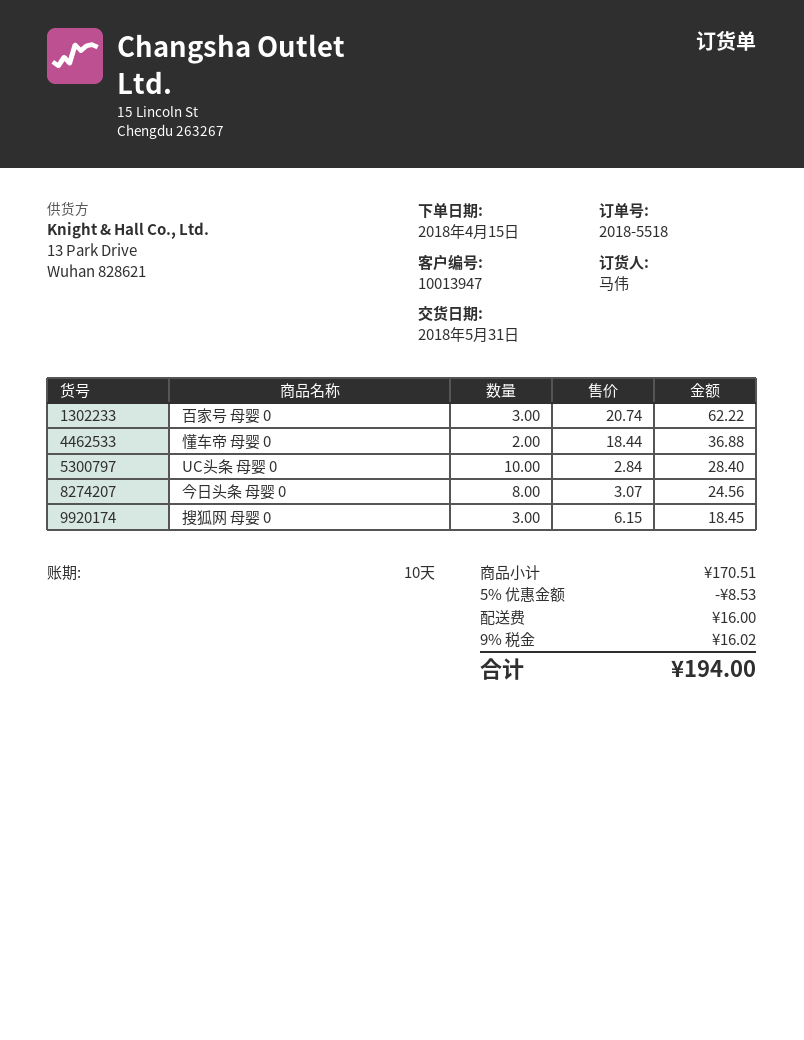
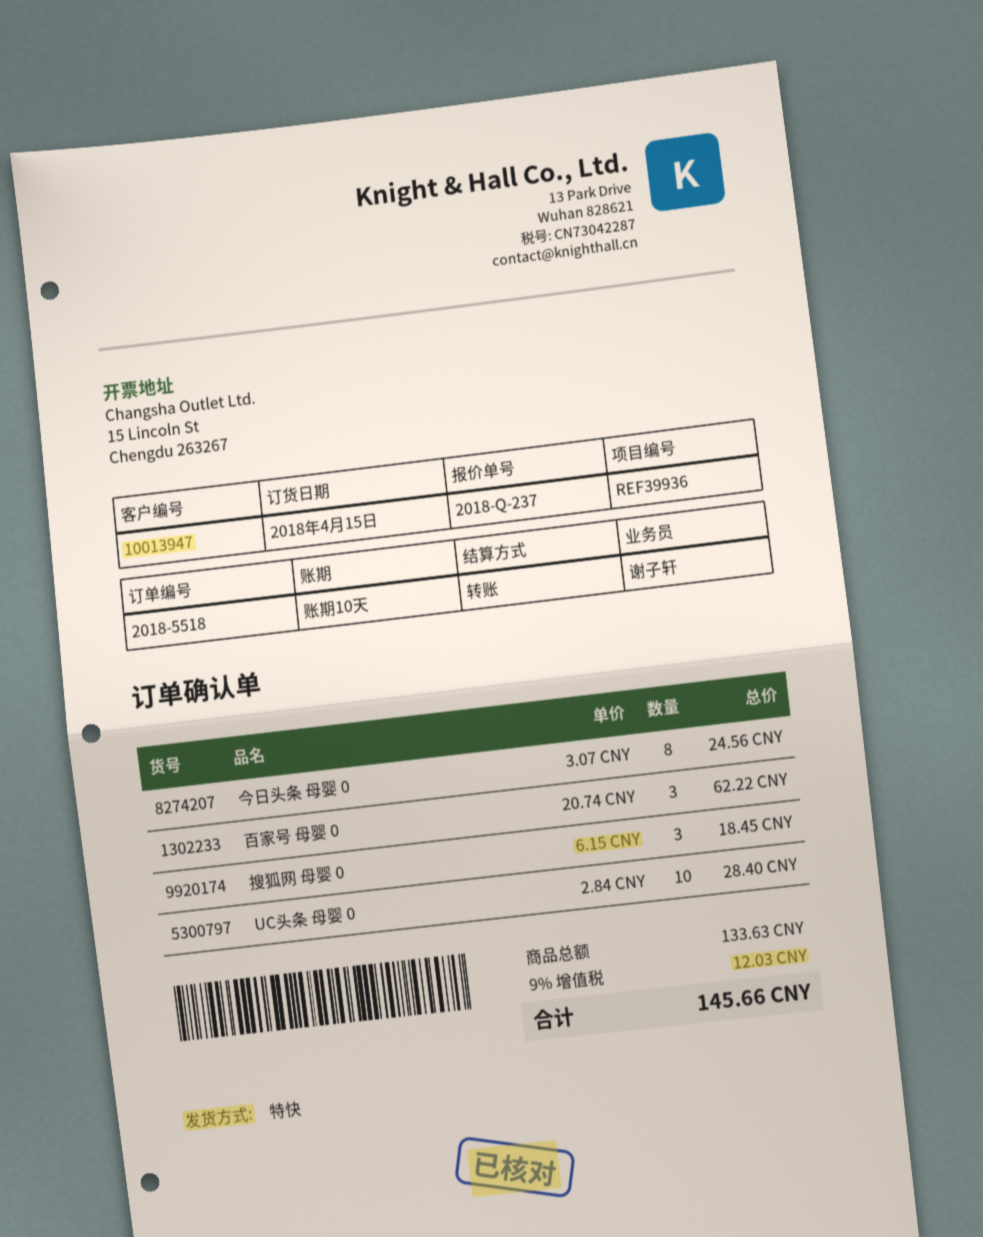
懂车帝 母婴 0: 2 x 18.44 = 36.88 -> none
subtotal: 170.51 -> 133.63
discount: 5% = 8.53 -> none
shipping: 16.00 -> none
tax: 9% = 16.02 -> 9% = 12.03
total: 194.00 -> 145.66

